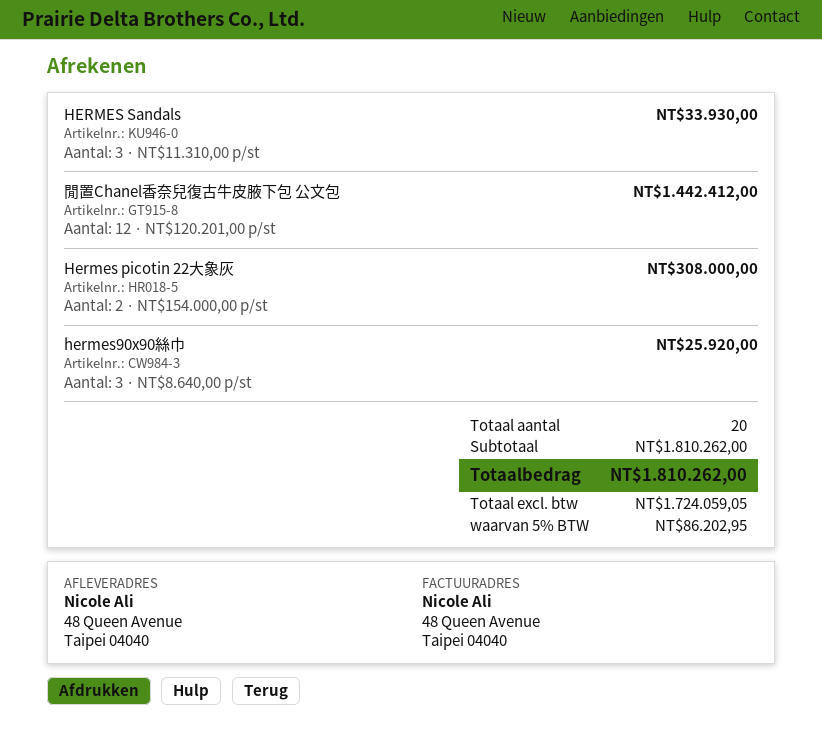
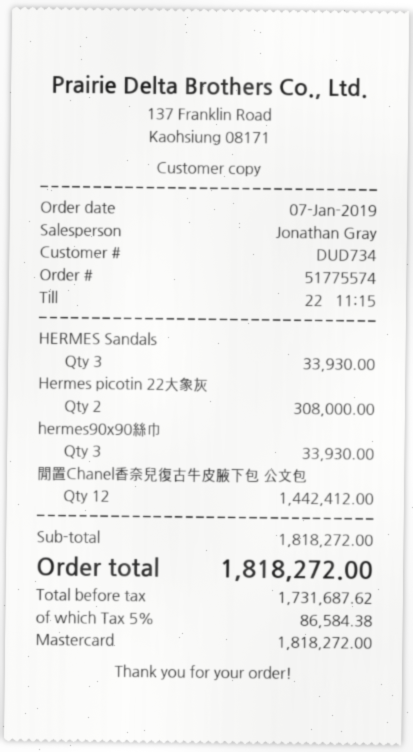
hermes90x90絲巾: 3 for 25920.00 -> 3 for 33930.00
subtotal: 1810262.00 -> 1818272.00
net: 1724059.05 -> 1731687.62
tax: 5% = 86202.95 -> 5% = 86584.38
total: 1810262.00 -> 1818272.00

